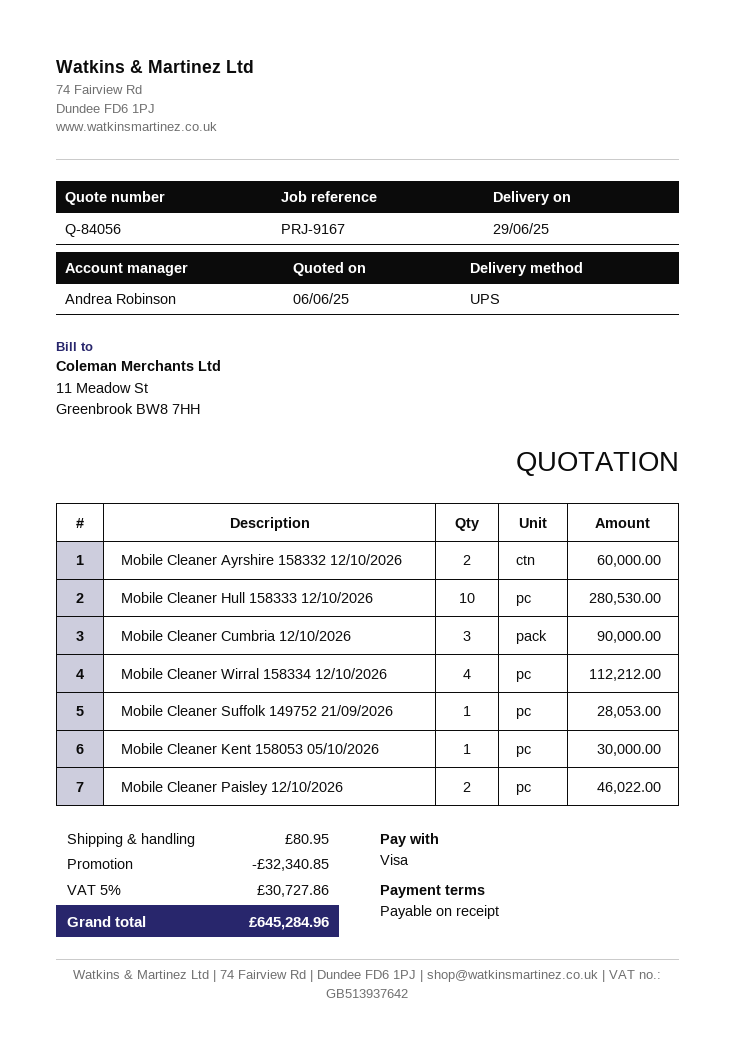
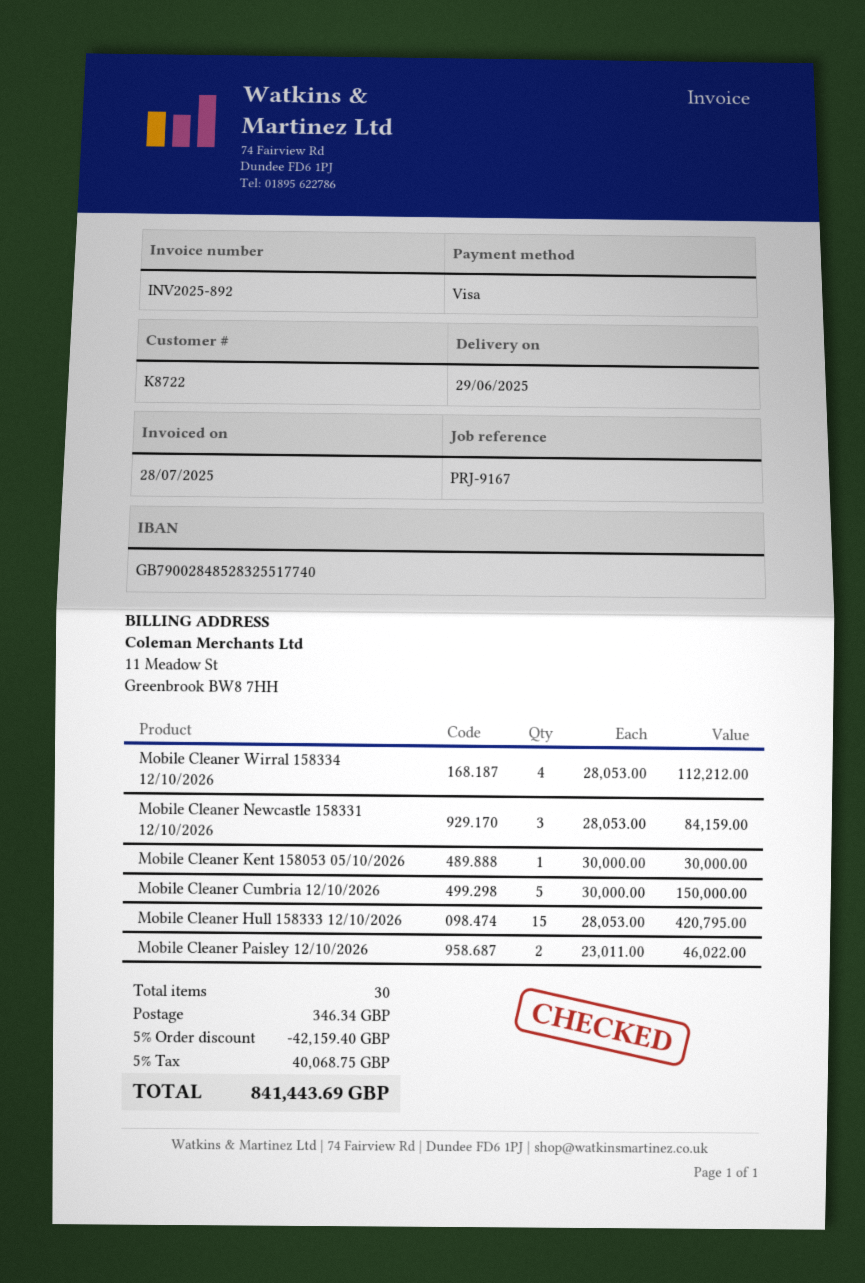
Mobile Cleaner Ayrshire 158332 12/10/2026: 2 for 60000.00 -> none
Mobile Cleaner Hull 158333 12/10/2026: 10 for 280530.00 -> 15 for 420795.00
Mobile Cleaner Cumbria 12/10/2026: 3 for 90000.00 -> 5 for 150000.00
Mobile Cleaner Suffolk 149752 21/09/2026: 1 for 28053.00 -> none
Mobile Cleaner Newcastle 158331 12/10/2026: none -> 3 for 84159.00
discount: 32340.85 -> 42159.40
shipping: 80.95 -> 346.34
tax: 5% = 30727.86 -> 5% = 40068.75
total: 645284.96 -> 841443.69

